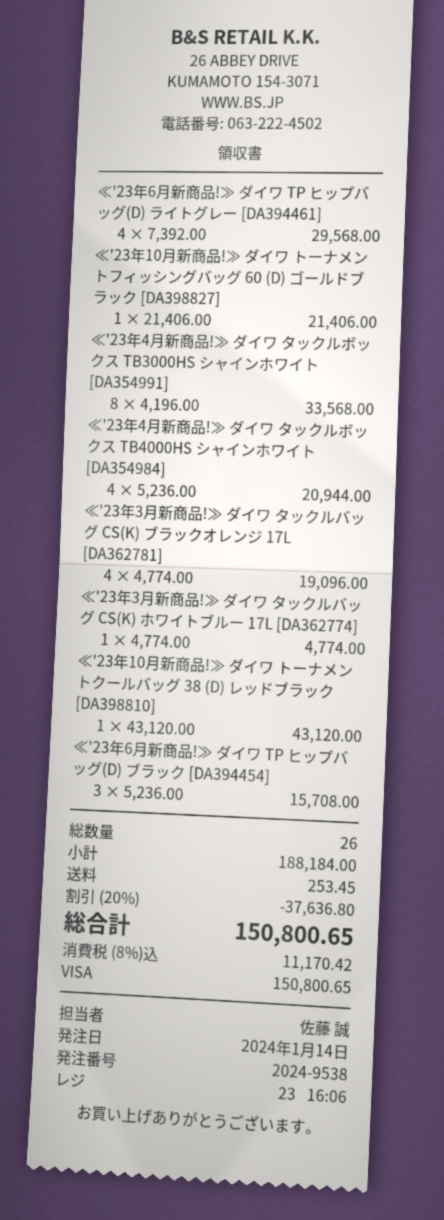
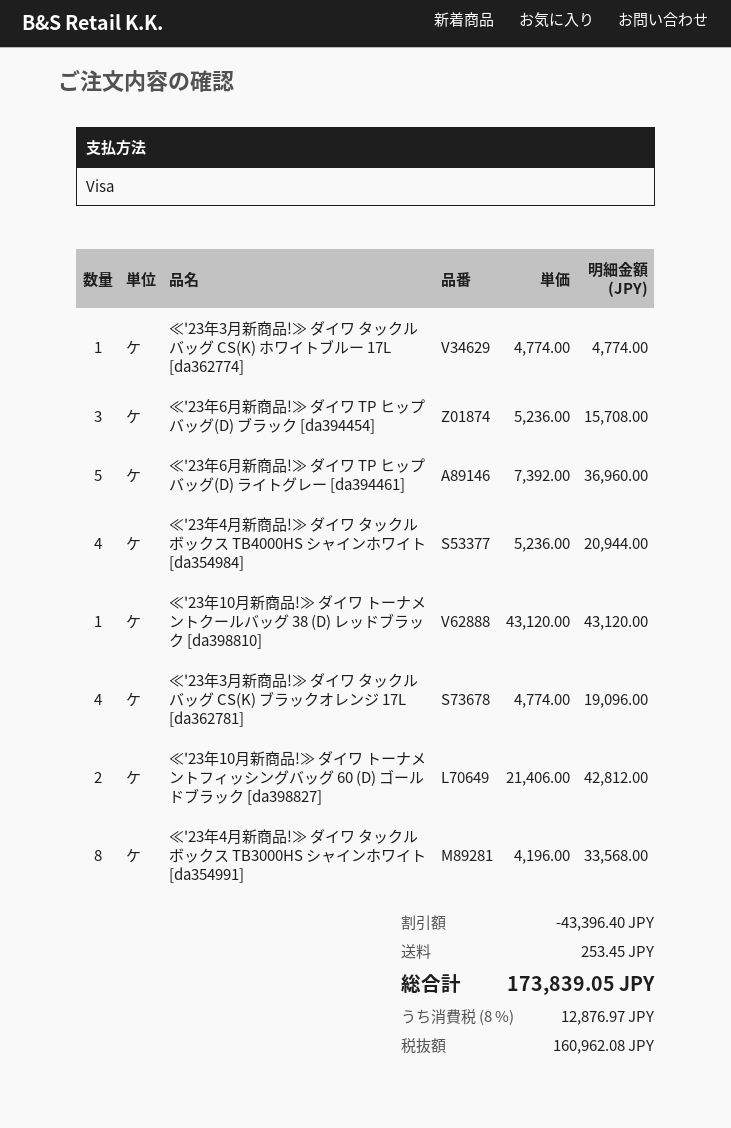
≪'23年6月新商品!≫ ダイワ TP ヒップバッグ(D) ライトグレー [DA394461]: 4 x 7392.00 = 29568.00 -> 5 x 7392.00 = 36960.00
≪'23年10月新商品!≫ ダイワ トーナメントフィッシングバッグ 60 (D) ゴールドブラック [DA398827]: 1 x 21406.00 = 21406.00 -> 2 x 21406.00 = 42812.00
discount: 37636.80 -> 43396.40
tax: 8% = 11170.42 -> 8% = 12876.97
total: 150800.65 -> 173839.05

